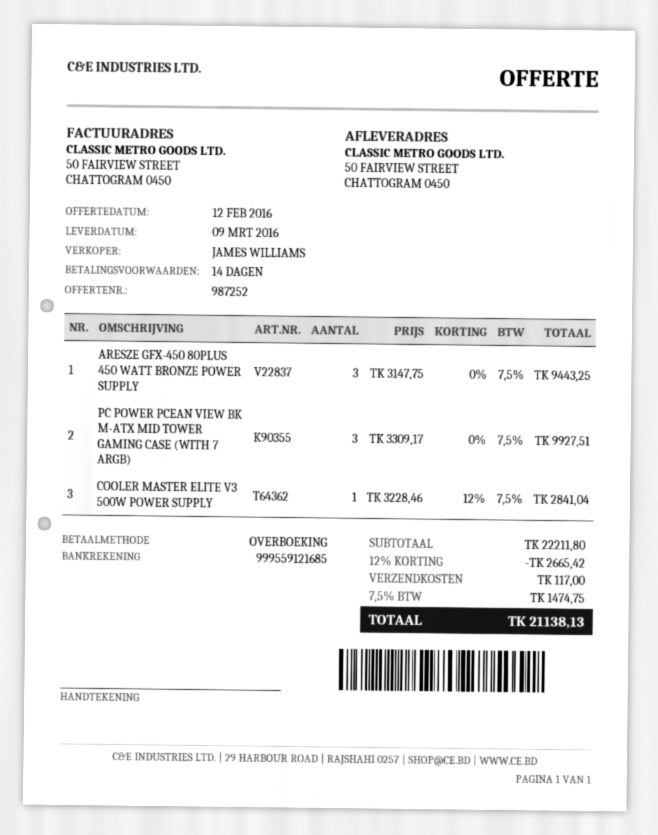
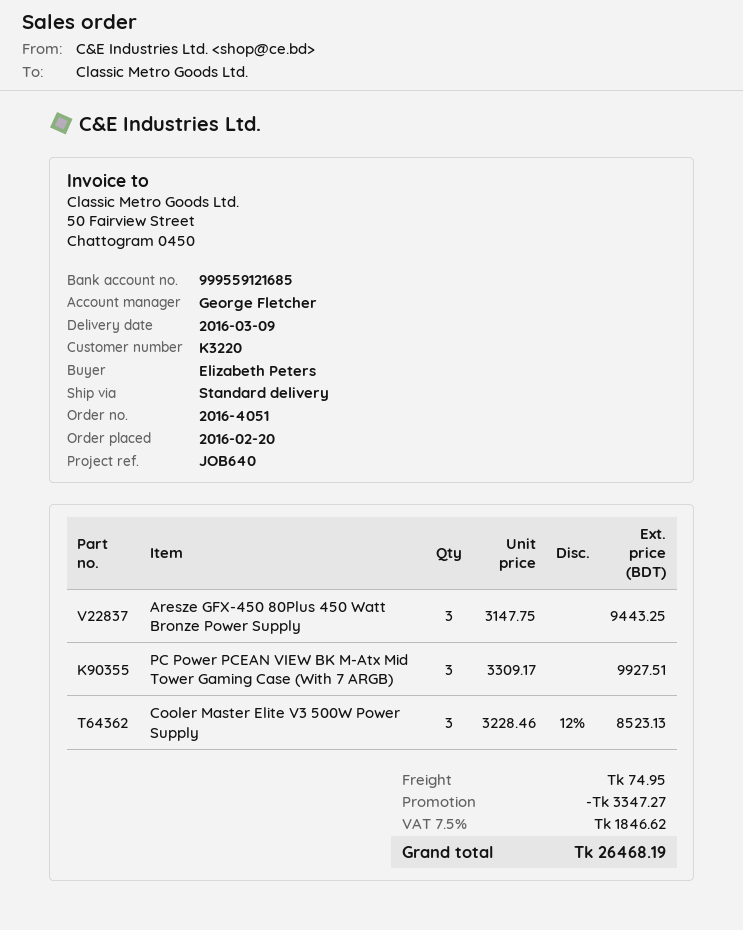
sales rep: JAMES WILLIAMS -> George Fletcher
COOLER MASTER ELITE V3 500W POWER SUPPLY: 1 x 3228.46 - 12% = 2841.04 -> 3 x 3228.46 - 12% = 8523.13
discount: 2665.42 -> 3347.27
shipping: 117.00 -> 74.95
tax: 7.5% = 1474.75 -> 7.5% = 1846.62
total: 21138.13 -> 26468.19

